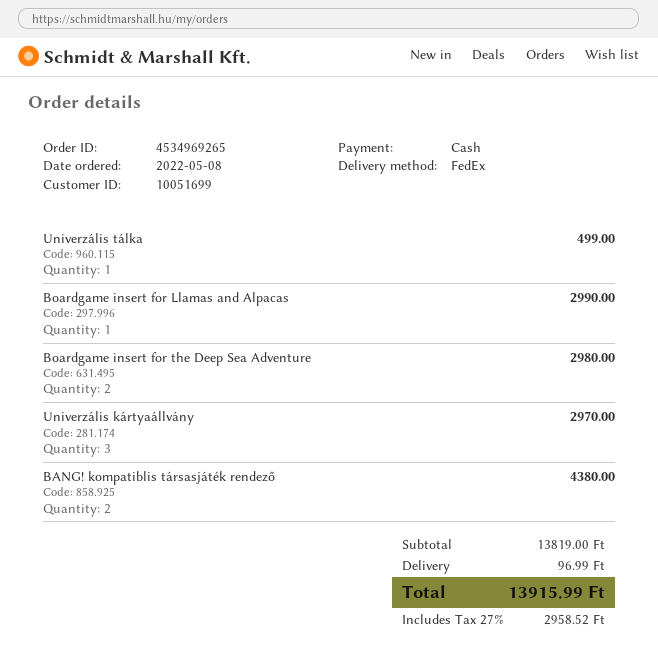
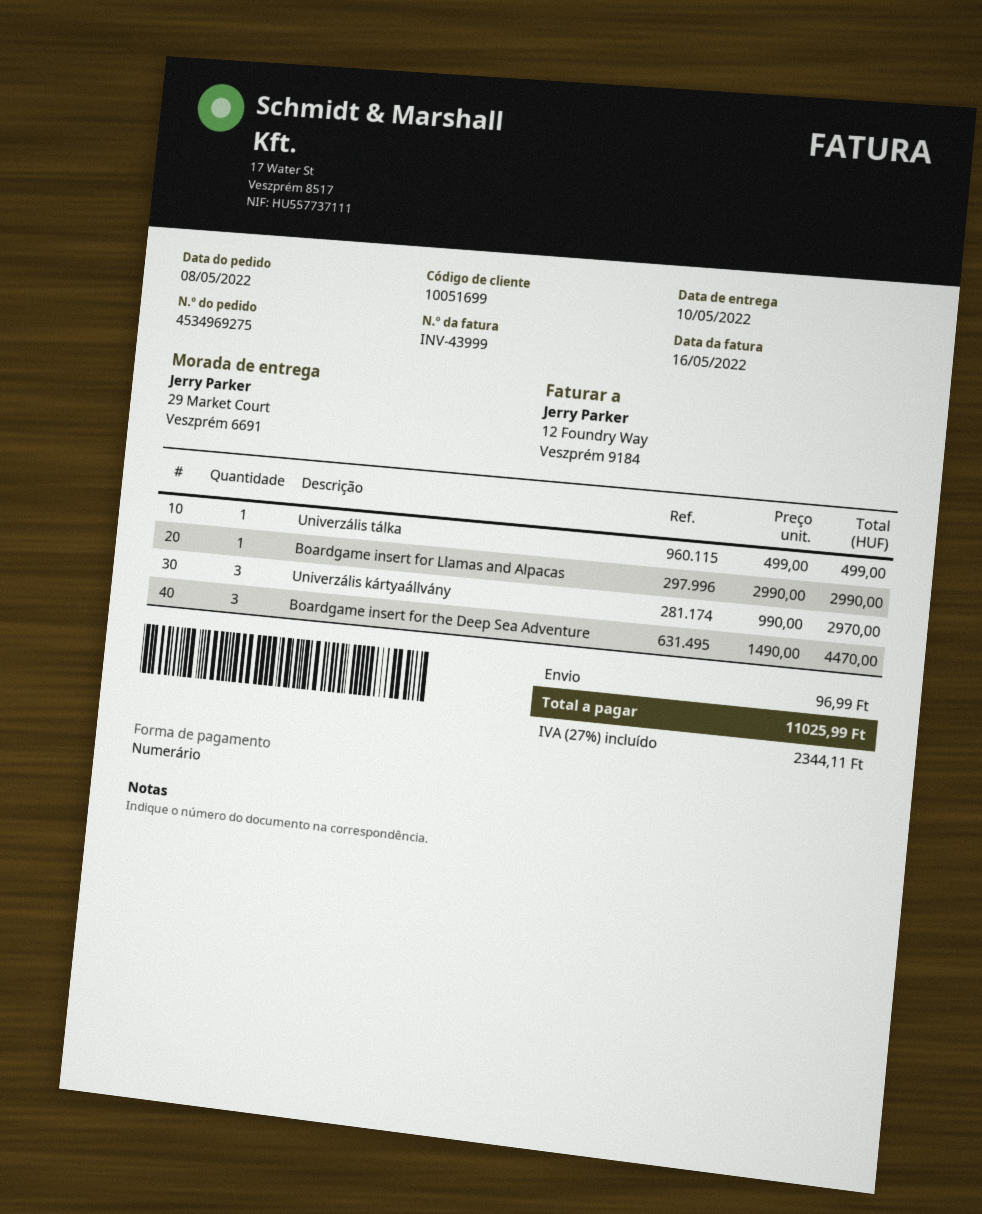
order number: 4534969265 -> 4534969275
Boardgame insert for the Deep Sea Adventure: 2 for 2980.00 -> 3 for 4470.00
BANG! kompatiblis társasjáték rendező: 2 for 4380.00 -> none
tax: 27% = 2958.52 -> 27% = 2344.11
total: 13915.99 -> 11025.99

